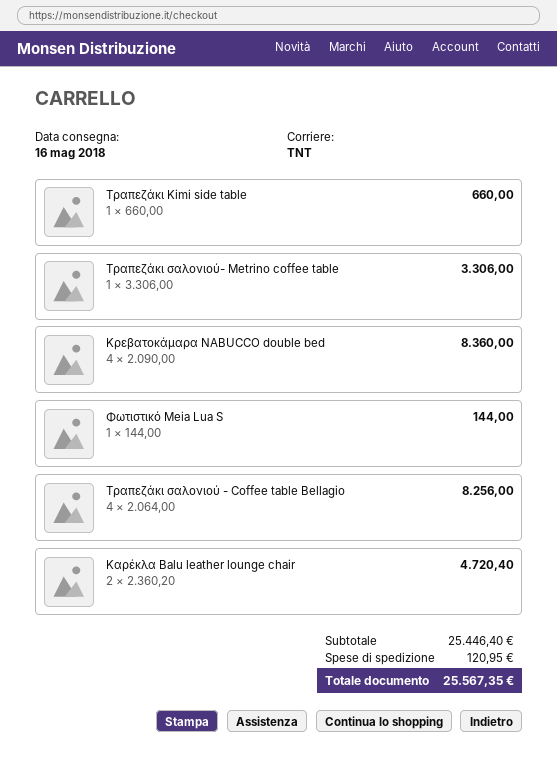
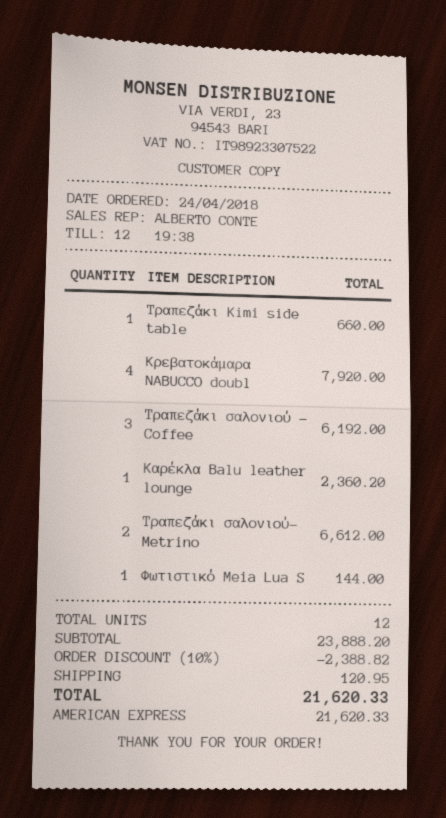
Τραπεζάκι σαλονιού- Metrino coffee table: 1 for 3306.00 -> 2 for 6612.00
Κρεβατοκάμαρα NABUCCO double bed: 4 for 8360.00 -> 4 for 7920.00
Τραπεζάκι σαλονιού - Coffee table Bellagio: 4 for 8256.00 -> 3 for 6192.00
Καρέκλα Balu leather lounge chair: 2 for 4720.40 -> 1 for 2360.20
subtotal: 25446.40 -> 23888.20
discount: none -> 10% = 2388.82
total: 25567.35 -> 21620.33

